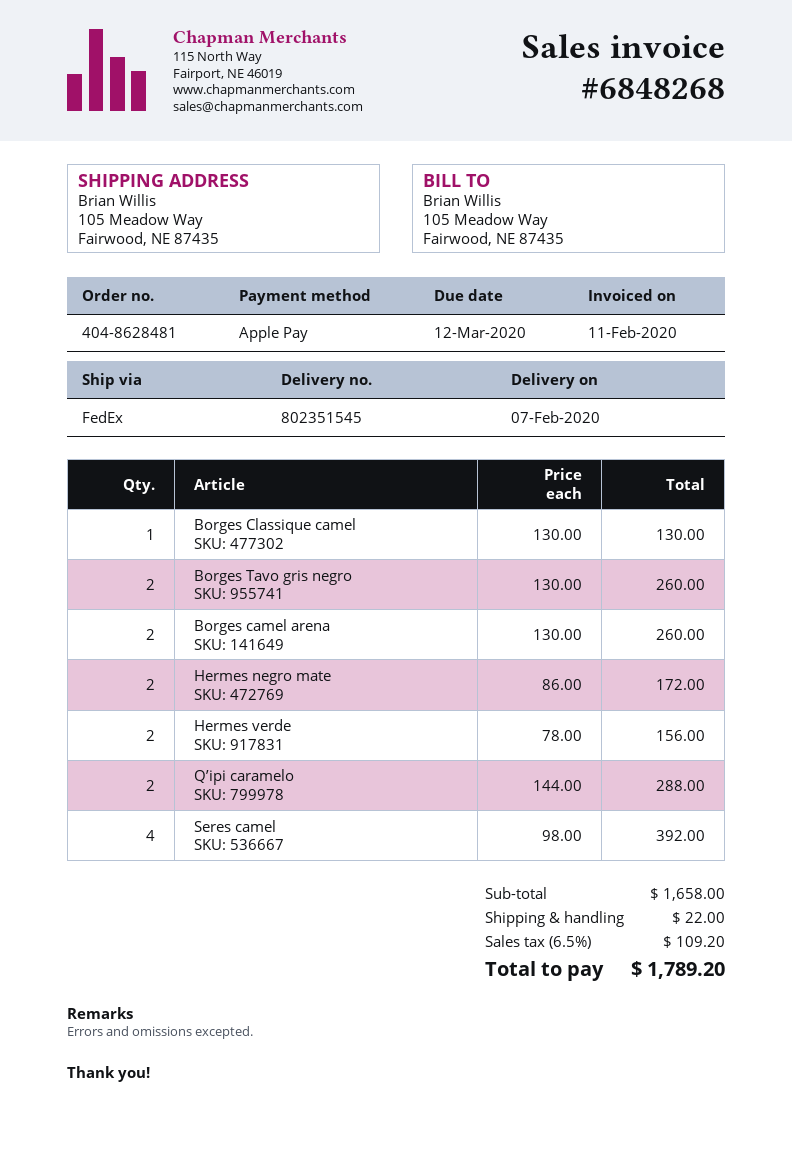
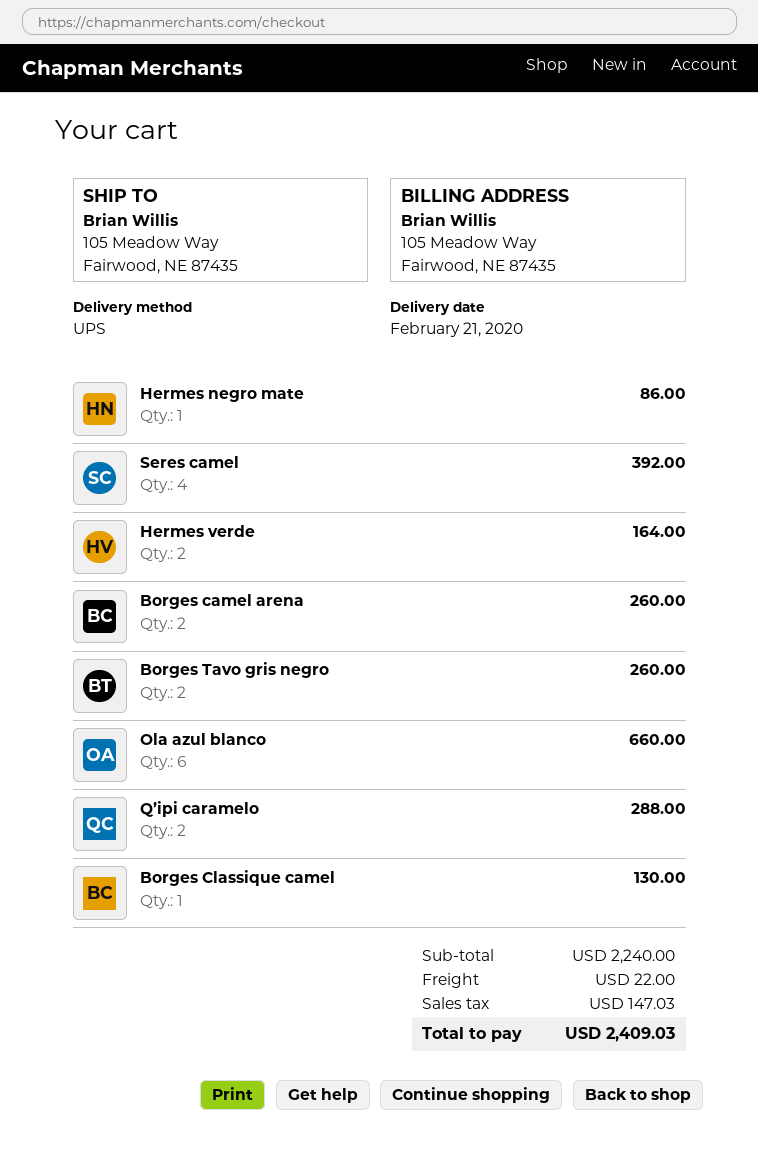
delivery date: 2020-02-07 -> 2020-02-21
shipping method: FedEx -> UPS
Hermes negro mate: 2 for 172.00 -> 1 for 86.00
Hermes verde: 2 for 156.00 -> 2 for 164.00
Ola azul blanco: none -> 6 for 660.00
subtotal: 1658.00 -> 2240.00
tax: 109.20 -> 147.03
total: 1789.20 -> 2409.03

